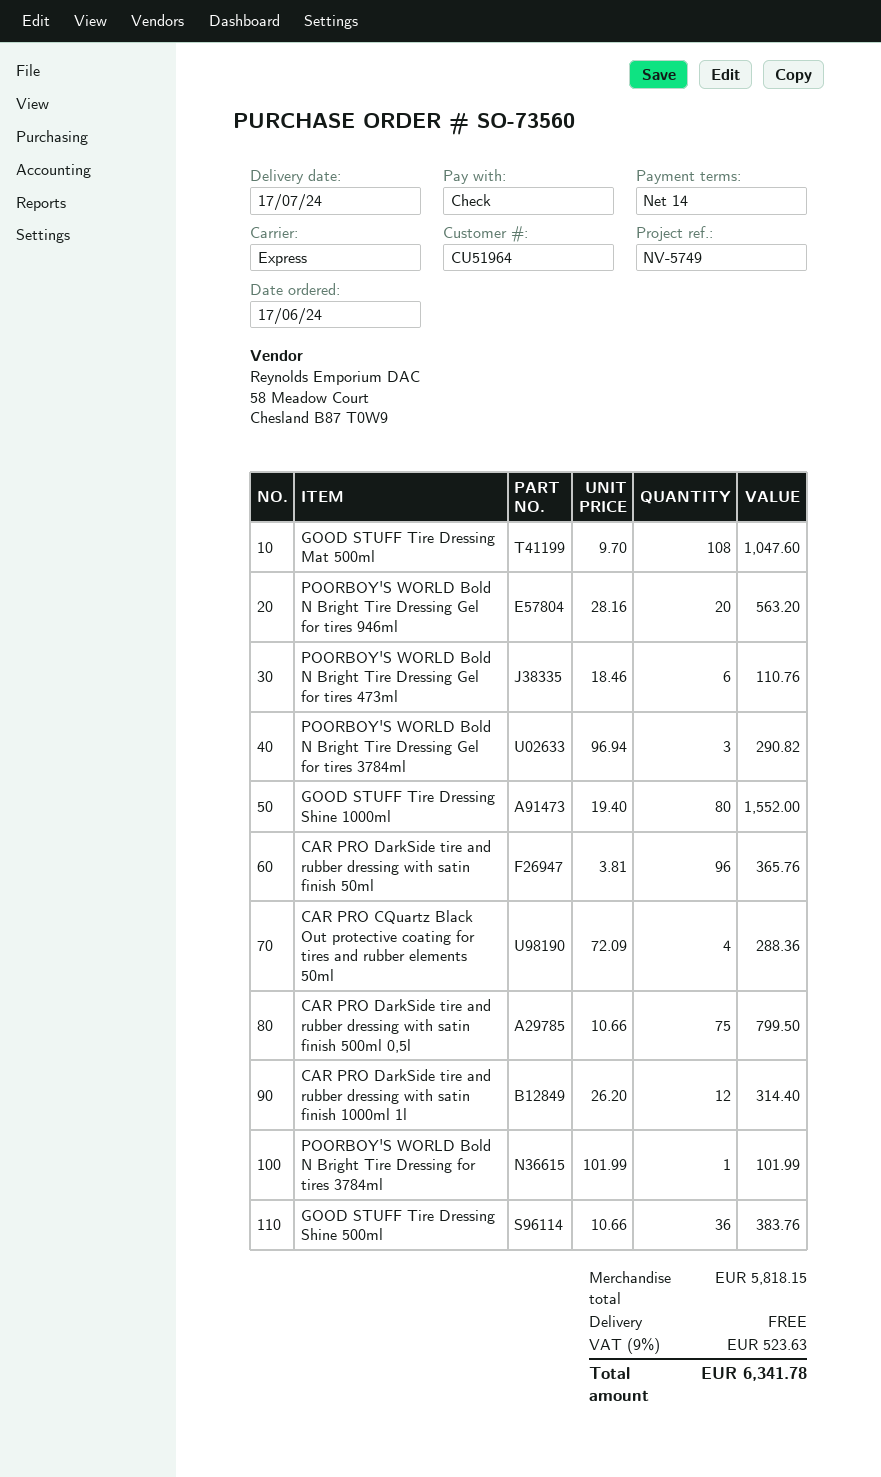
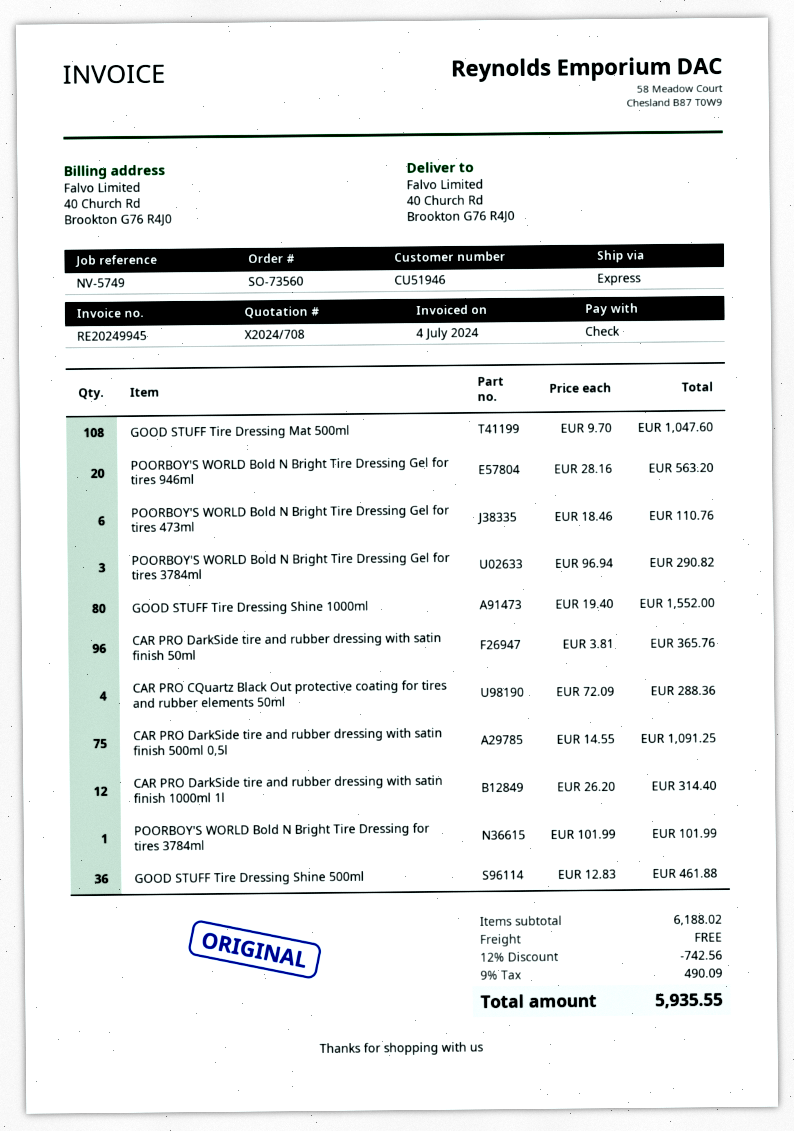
customer number: CU51964 -> CU51946
CAR PRO DarkSide tire and rubber dressing with satin finish 500ml 0,5l: 75 x 10.66 = 799.50 -> 75 x 14.55 = 1091.25
GOOD STUFF Tire Dressing Shine 500ml: 36 x 10.66 = 383.76 -> 36 x 12.83 = 461.88
subtotal: 5818.15 -> 6188.02
discount: none -> 12% = 742.56
tax: 9% = 523.63 -> 9% = 490.09
total: 6341.78 -> 5935.55

